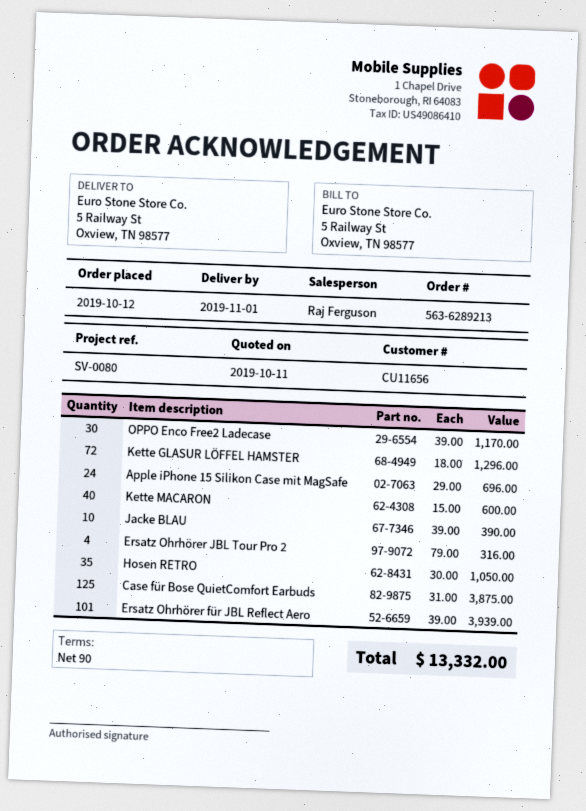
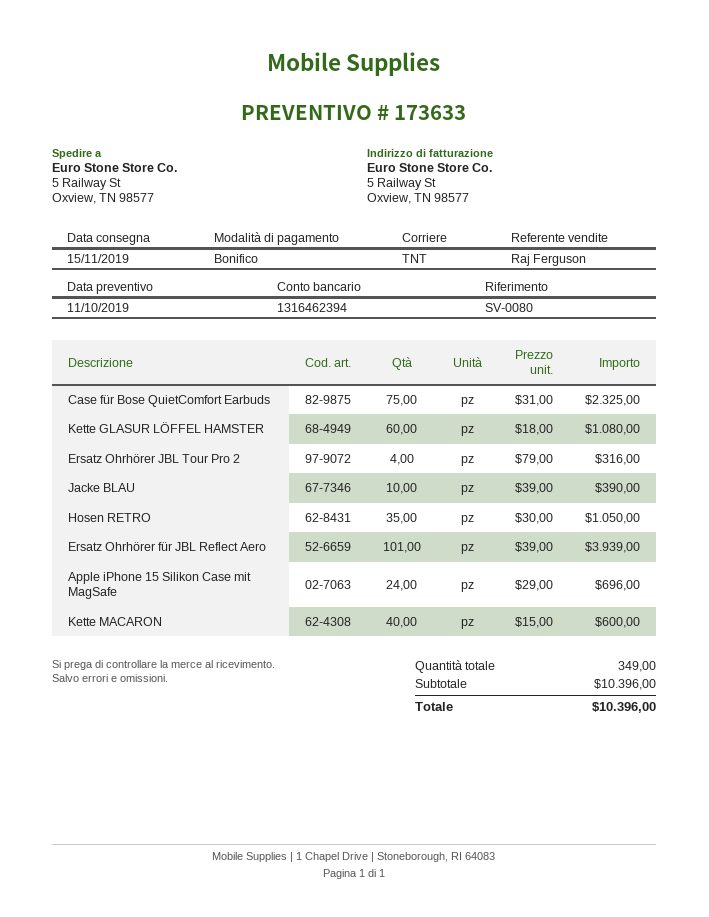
delivery date: 2019-11-01 -> 2019-11-15
OPPO Enco Free2 Ladecase: 30 x 39.00 = 1170.00 -> none
Kette GLASUR LÖFFEL HAMSTER: 72 x 18.00 = 1296.00 -> 60 x 18.00 = 1080.00
Case für Bose QuietComfort Earbuds: 125 x 31.00 = 3875.00 -> 75 x 31.00 = 2325.00
total: 13332.00 -> 10396.00

